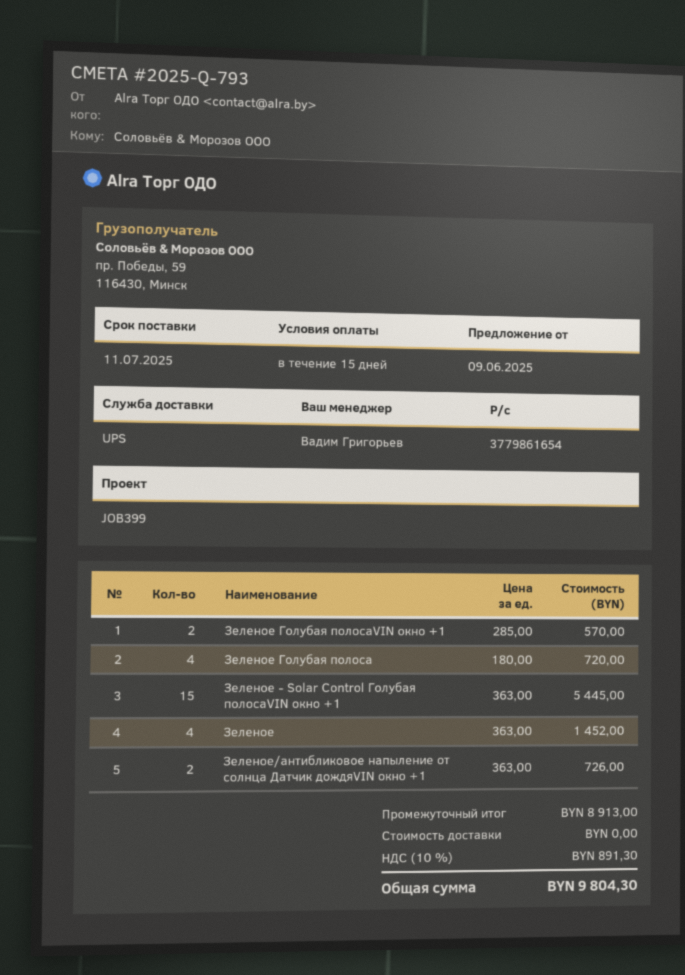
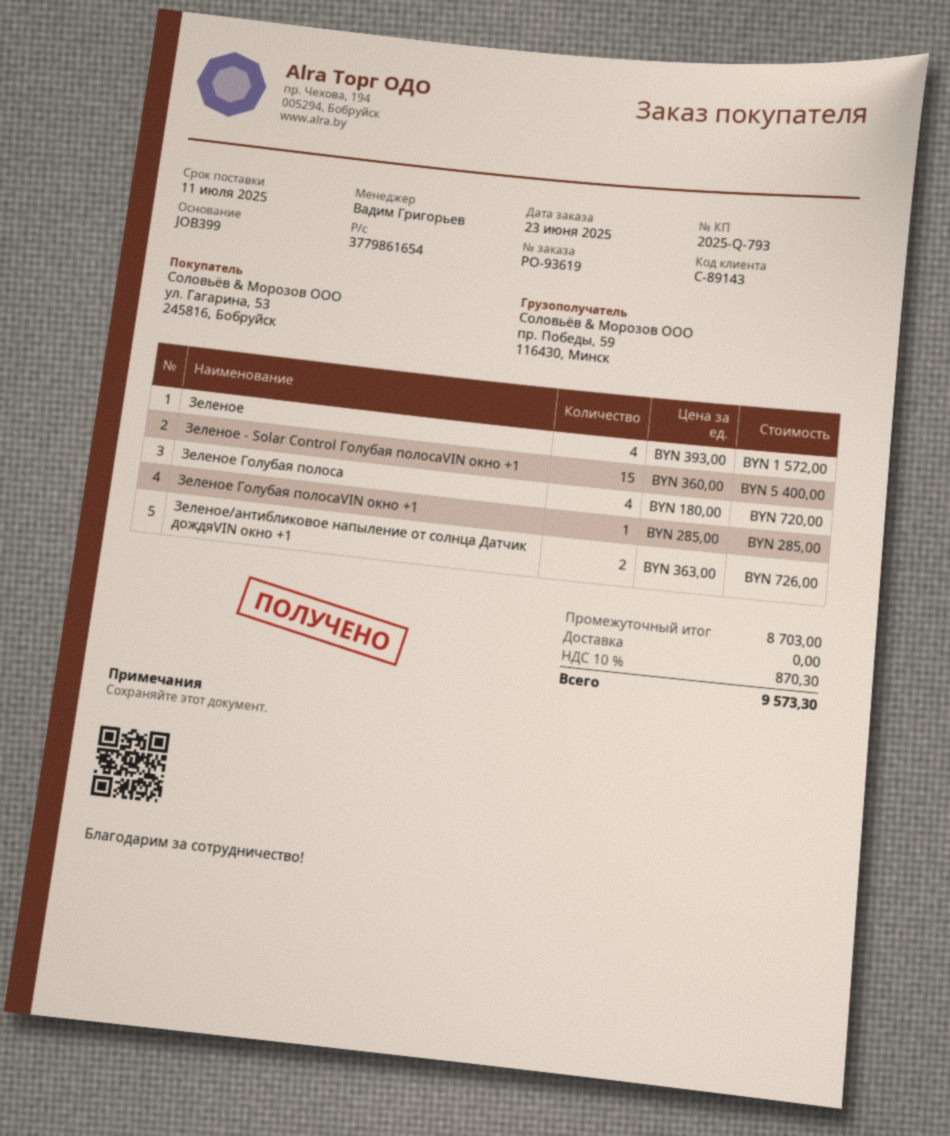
Зеленое Голубая полосаVIN окно +1: 2 x 285.00 = 570.00 -> 1 x 285.00 = 285.00
Зеленое - Solar Control Голубая полосаVIN окно +1: 15 x 363.00 = 5445.00 -> 15 x 360.00 = 5400.00
Зеленое: 4 x 363.00 = 1452.00 -> 4 x 393.00 = 1572.00
subtotal: 8913.00 -> 8703.00
tax: 10% = 891.30 -> 10% = 870.30
total: 9804.30 -> 9573.30

